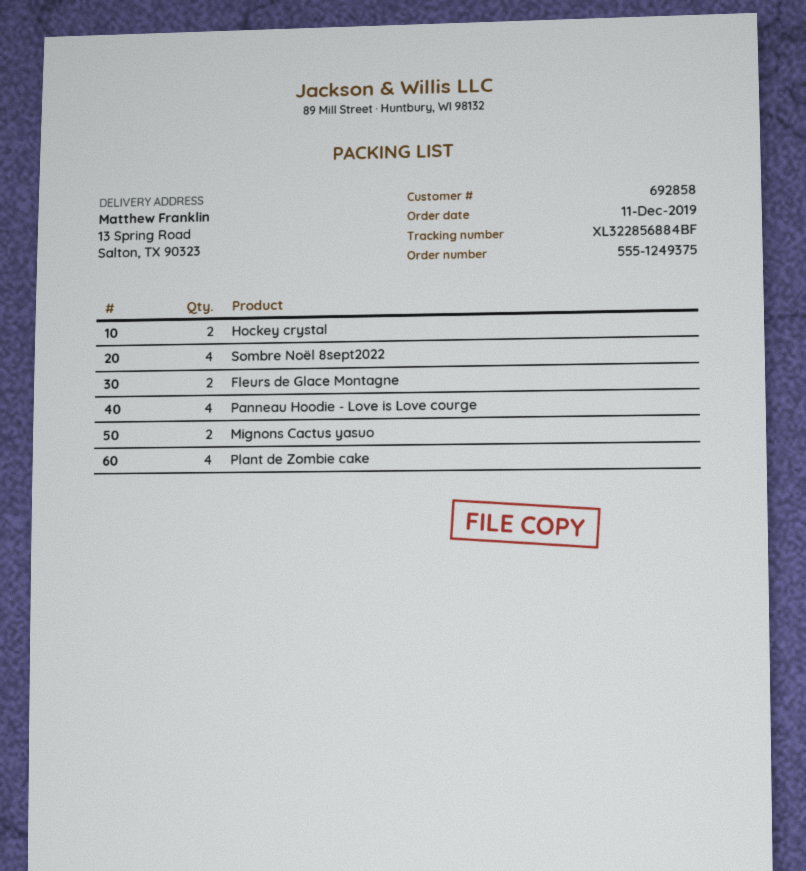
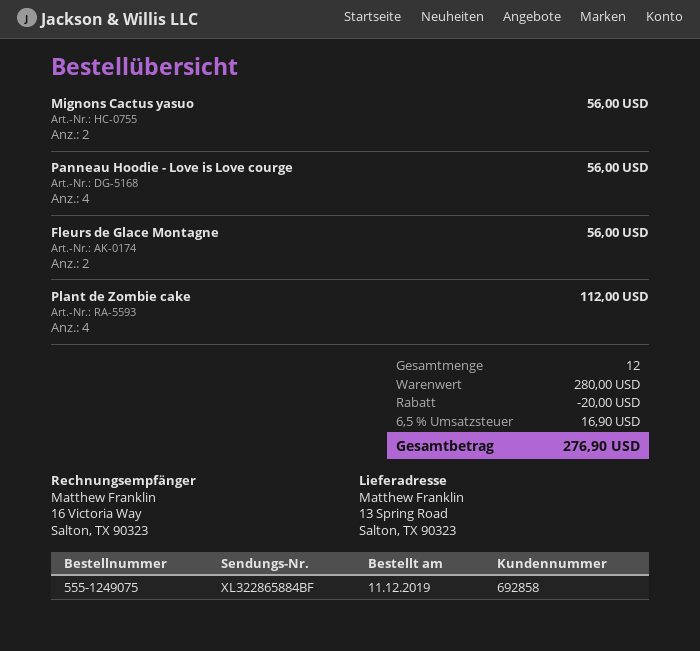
order number: 555-1249375 -> 555-1249075
tracking number: XL322856884BF -> XL322865884BF
Hockey crystal: 2 -> none
Sombre Noël 8sept2022: 4 -> none

